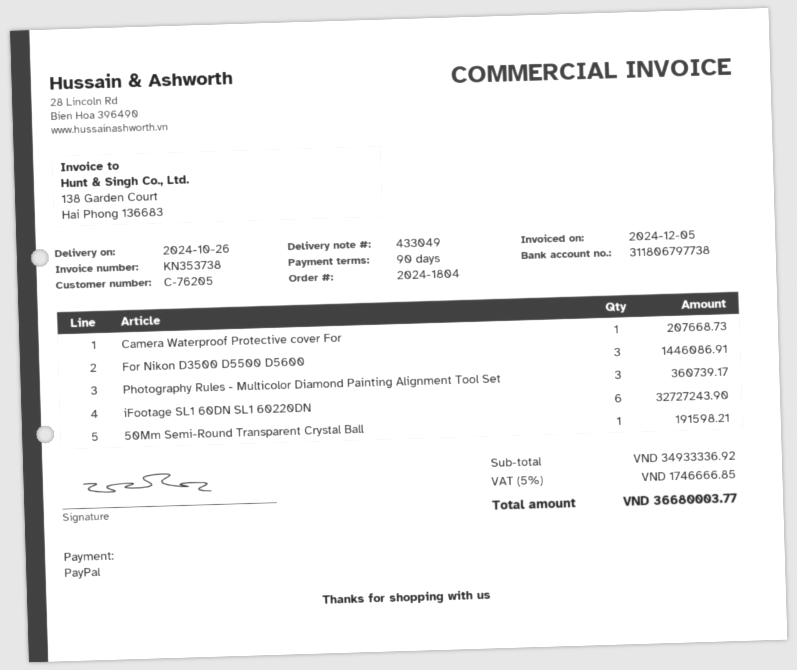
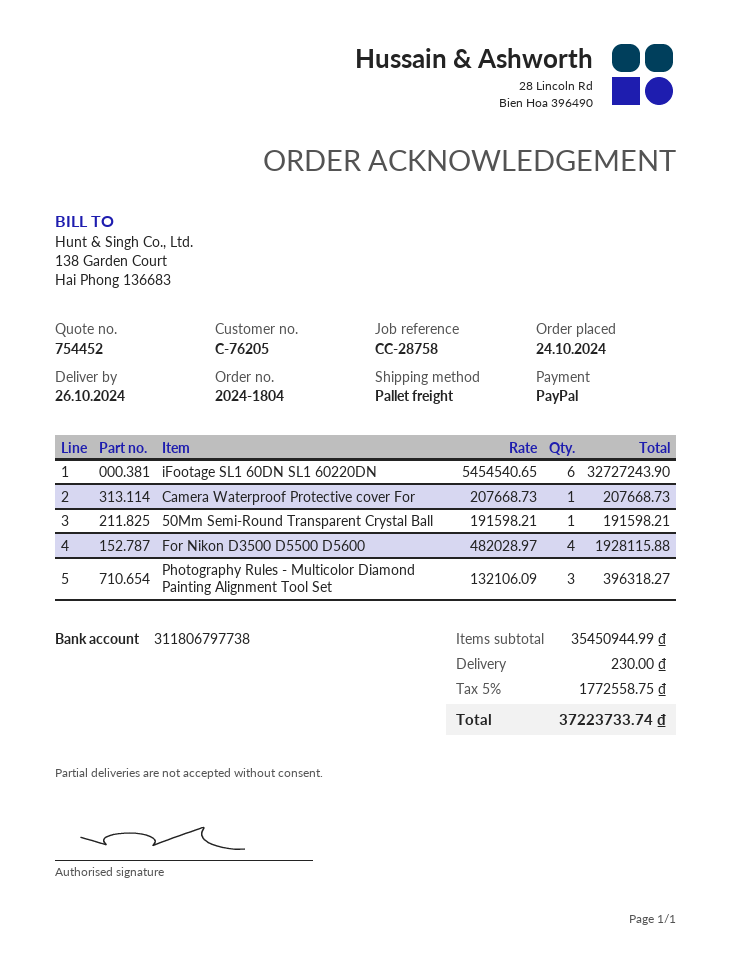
For Nikon D3500 D5500 D5600: 3 for 1446086.91 -> 4 for 1928115.88
Photography Rules - Multicolor Diamond Painting Alignment Tool Set: 3 for 360739.17 -> 3 for 396318.27
subtotal: 34933336.92 -> 35450944.99
shipping: none -> 230.00
tax: 5% = 1746666.85 -> 5% = 1772558.75
total: 36680003.77 -> 37223733.74

